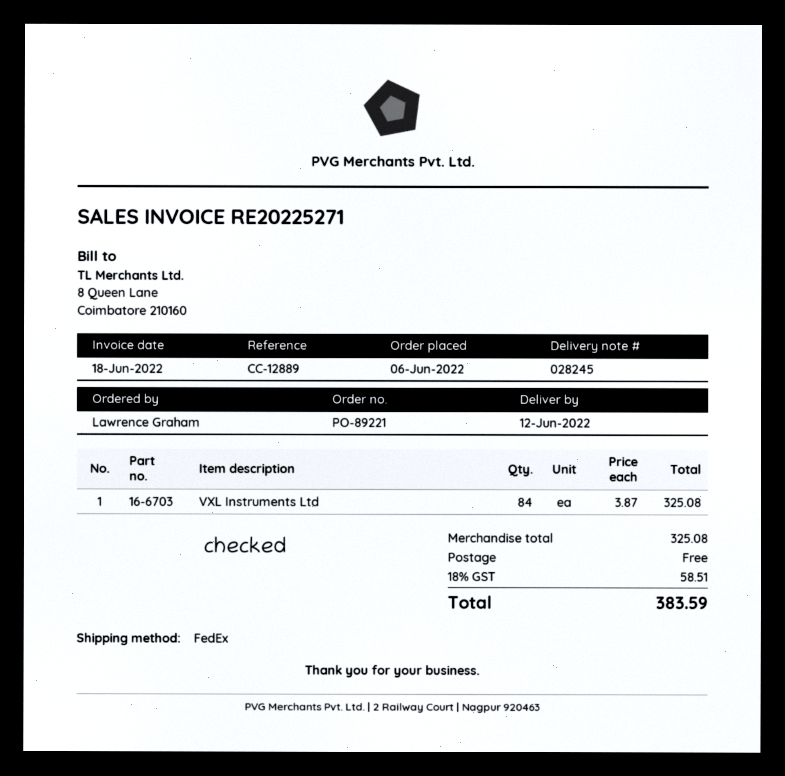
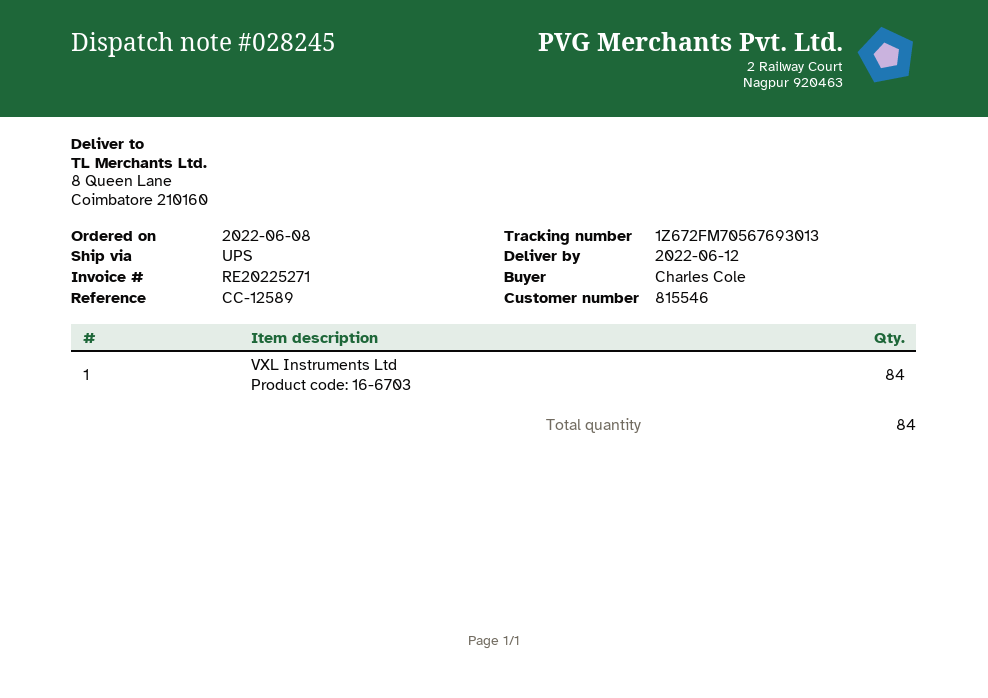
order date: 2022-06-06 -> 2022-06-08
reference: CC-12889 -> CC-12589
ordered by: Lawrence Graham -> Charles Cole
shipping method: FedEx -> UPS

